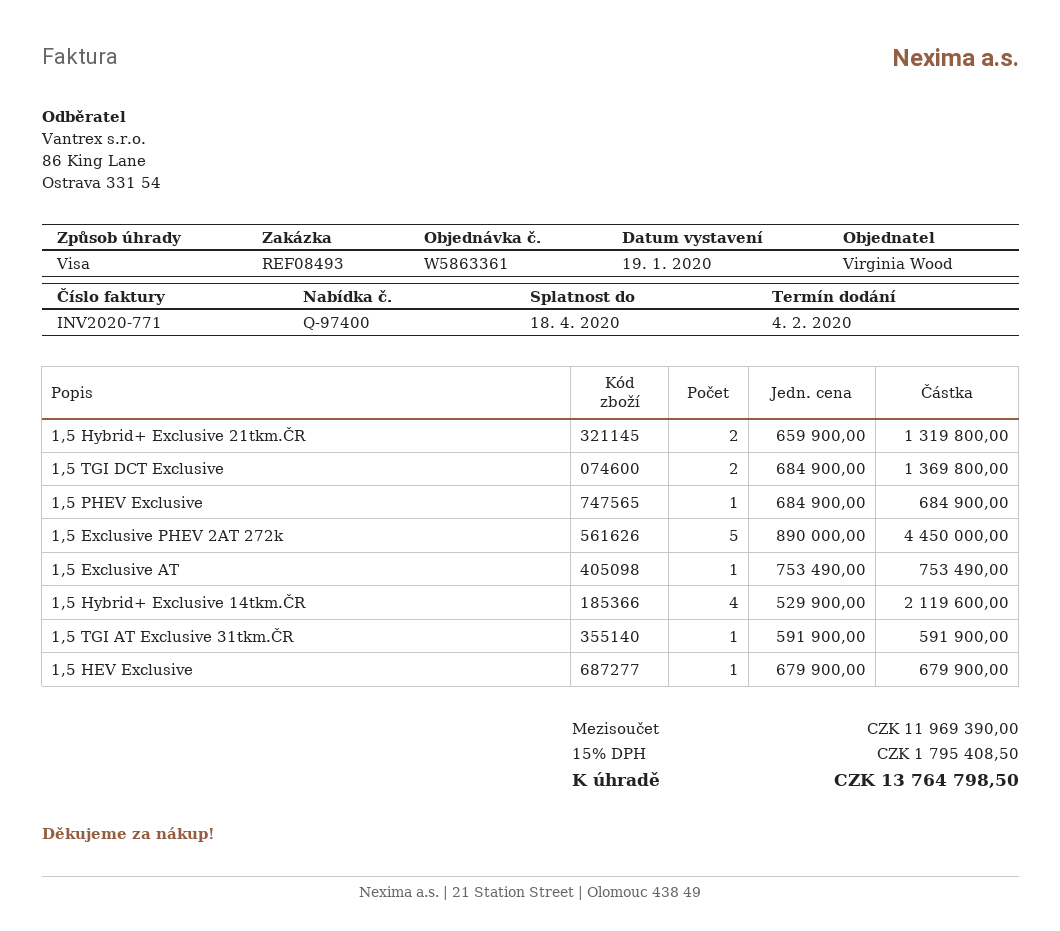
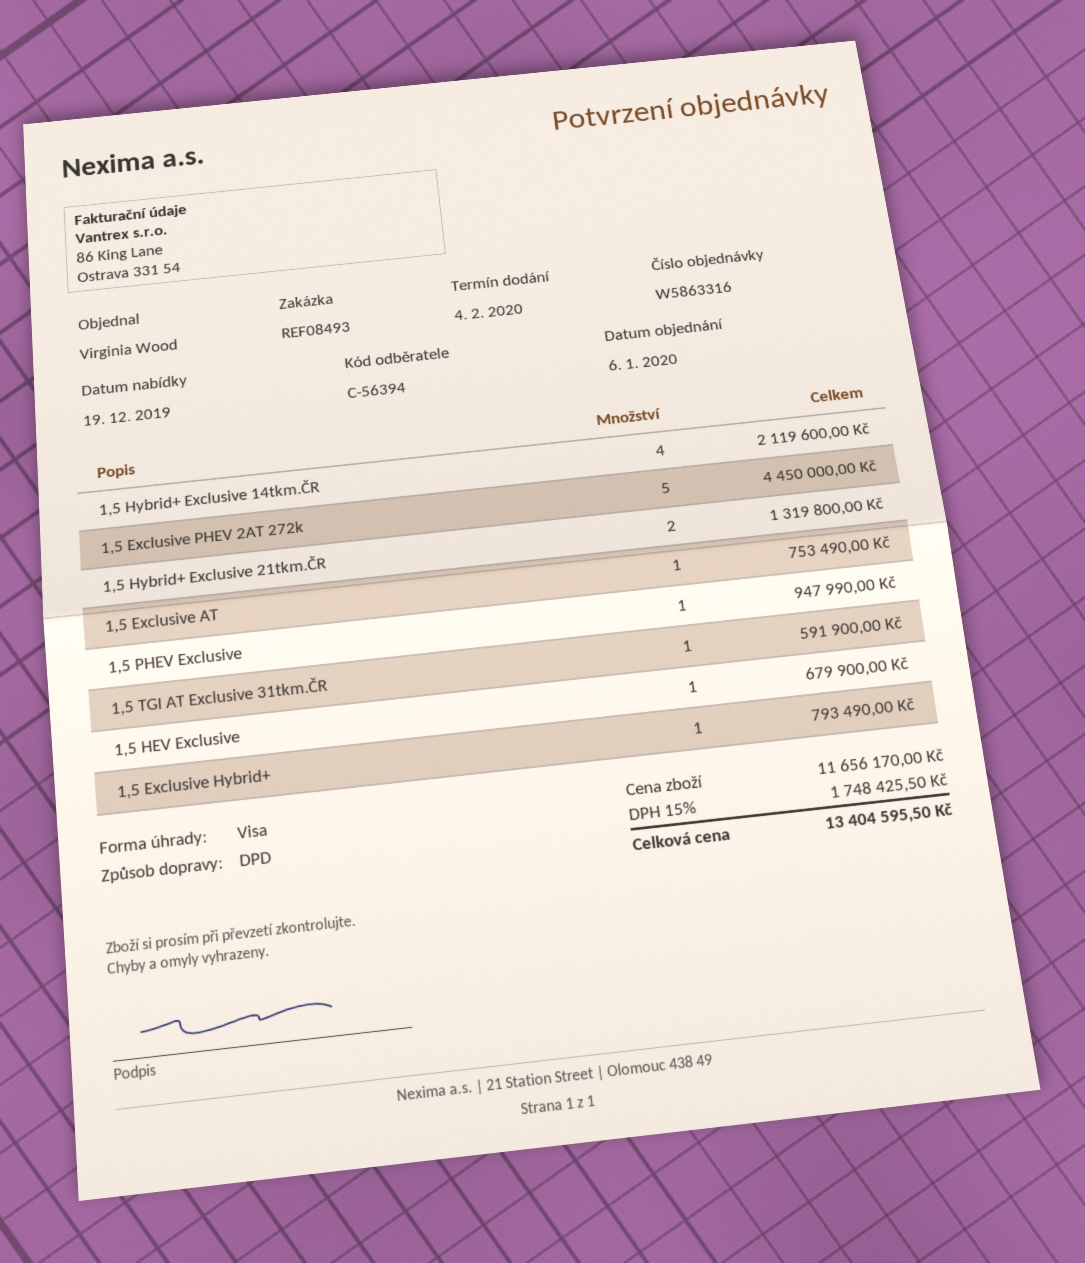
order number: W5863361 -> W5863316
1,5 TGI DCT Exclusive: 2 for 1369800.00 -> none
1,5 PHEV Exclusive: 1 for 684900.00 -> 1 for 947990.00
1,5 Exclusive Hybrid+: none -> 1 for 793490.00
subtotal: 11969390.00 -> 11656170.00
tax: 15% = 1795408.50 -> 15% = 1748425.50
total: 13764798.50 -> 13404595.50

